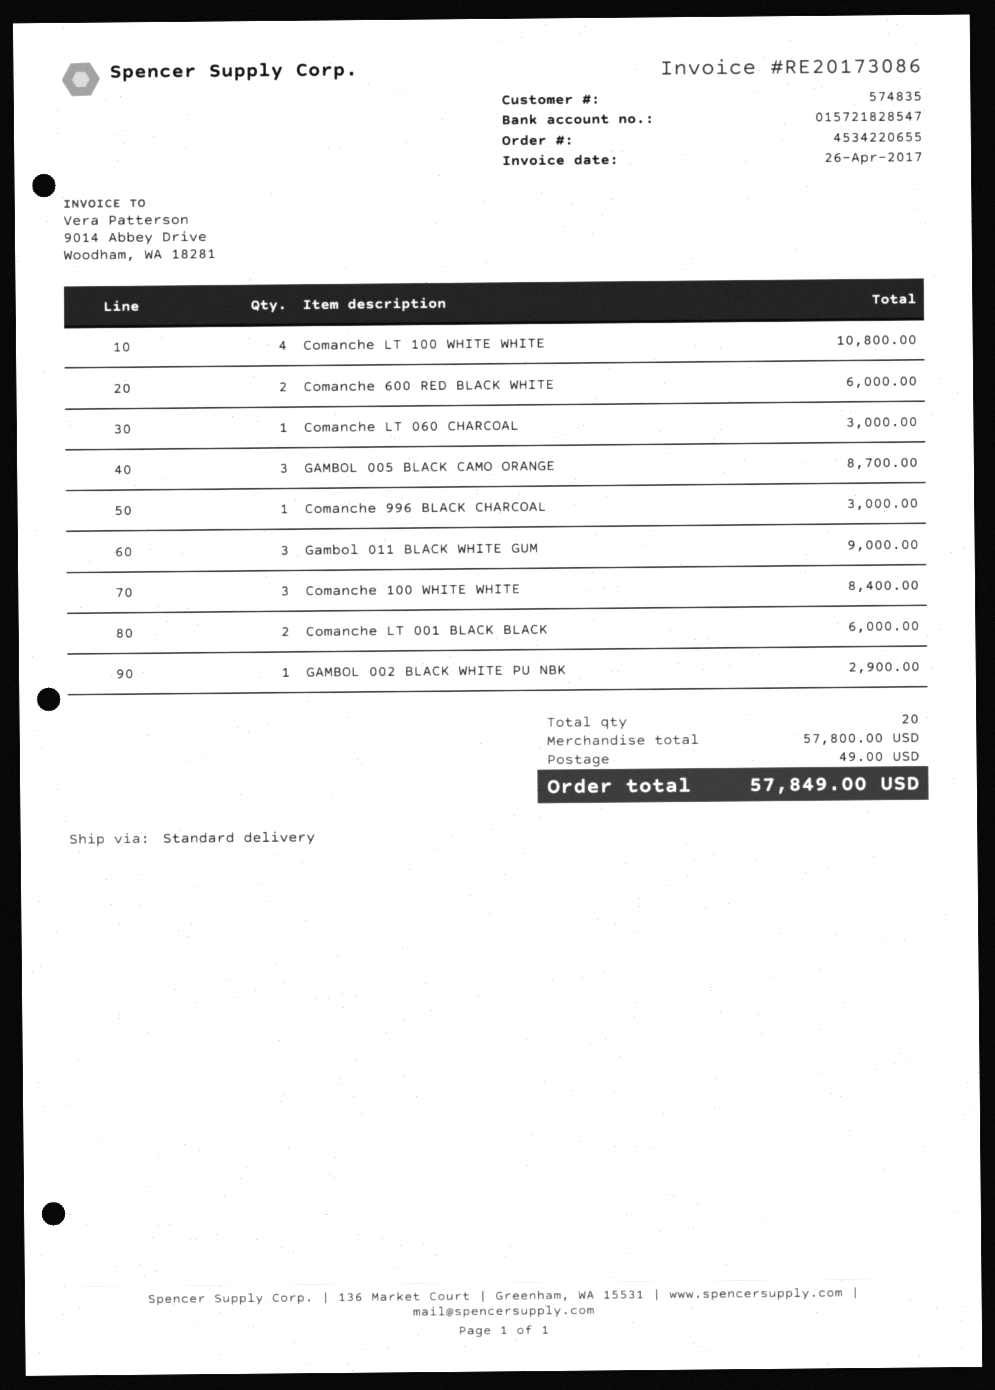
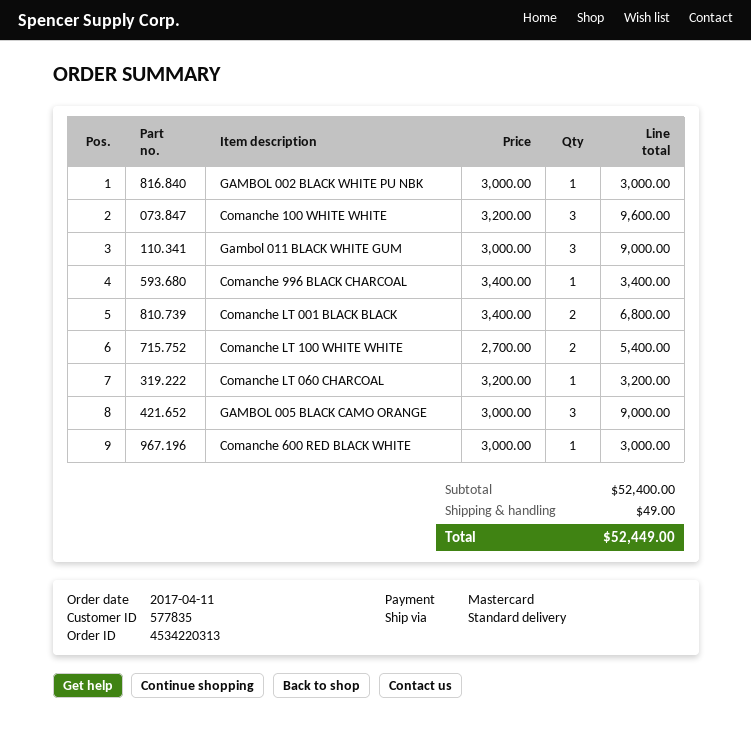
order number: 4534220655 -> 4534220313
customer number: 574835 -> 577835
Comanche LT 100 WHITE WHITE: 4 for 10800.00 -> 2 for 5400.00
Comanche 600 RED BLACK WHITE: 2 for 6000.00 -> 1 for 3000.00
Comanche LT 060 CHARCOAL: 1 for 3000.00 -> 1 for 3200.00
GAMBOL 005 BLACK CAMO ORANGE: 3 for 8700.00 -> 3 for 9000.00
Comanche 996 BLACK CHARCOAL: 1 for 3000.00 -> 1 for 3400.00
Comanche 100 WHITE WHITE: 3 for 8400.00 -> 3 for 9600.00
Comanche LT 001 BLACK BLACK: 2 for 6000.00 -> 2 for 6800.00
GAMBOL 002 BLACK WHITE PU NBK: 1 for 2900.00 -> 1 for 3000.00
subtotal: 57800.00 -> 52400.00
total: 57849.00 -> 52449.00

